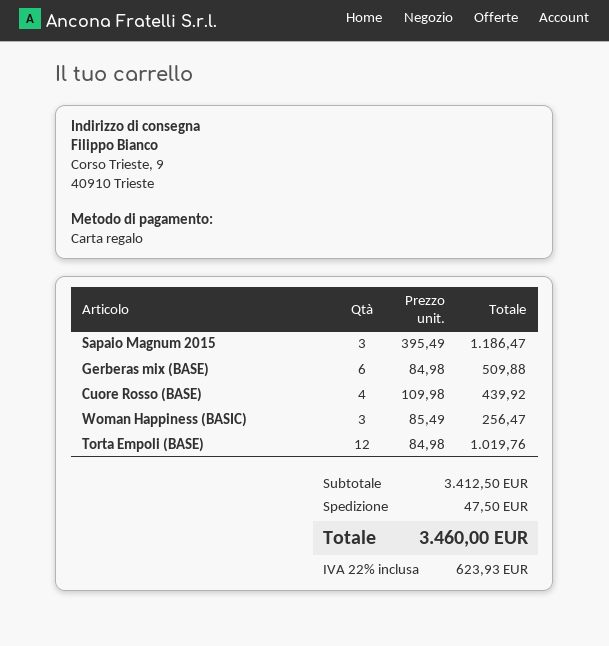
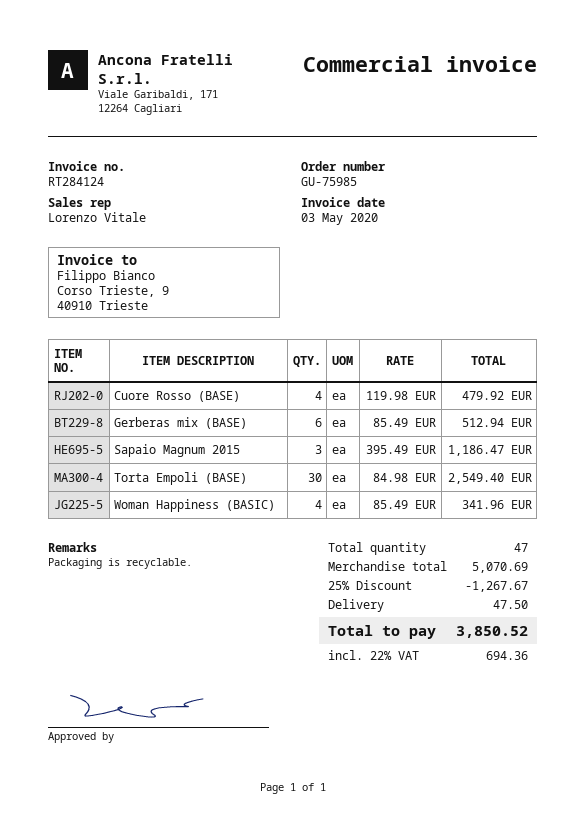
Gerberas mix (BASE): 6 x 84.98 = 509.88 -> 6 x 85.49 = 512.94
Cuore Rosso (BASE): 4 x 109.98 = 439.92 -> 4 x 119.98 = 479.92
Woman Happiness (BASIC): 3 x 85.49 = 256.47 -> 4 x 85.49 = 341.96
Torta Empoli (BASE): 12 x 84.98 = 1019.76 -> 30 x 84.98 = 2549.40
subtotal: 3412.50 -> 5070.69
discount: none -> 25% = 1267.67
tax: 22% = 623.93 -> 22% = 694.36
total: 3460.00 -> 3850.52

